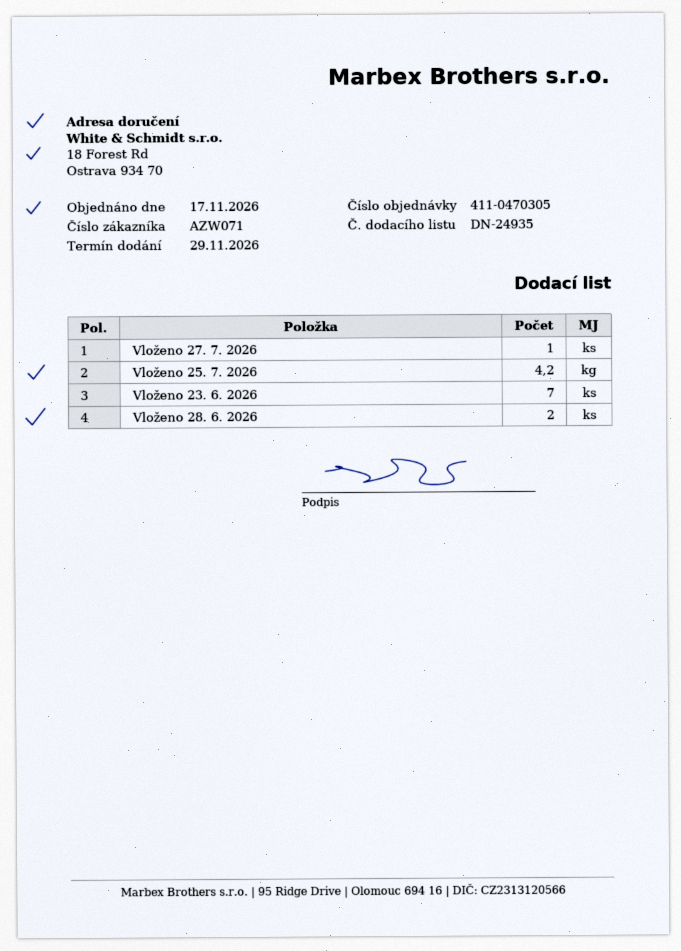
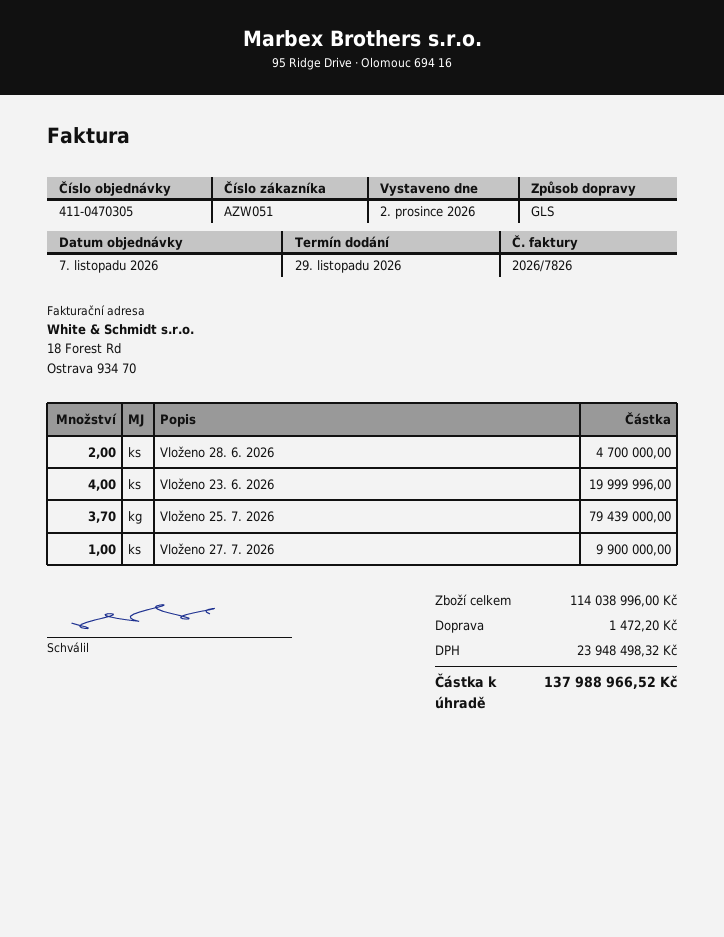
order date: 2026-11-17 -> 2026-11-07
customer number: AZW071 -> AZW051
Vloženo 25. 7. 2026: 4.2 -> 3.7
Vloženo 23. 6. 2026: 7 -> 4

